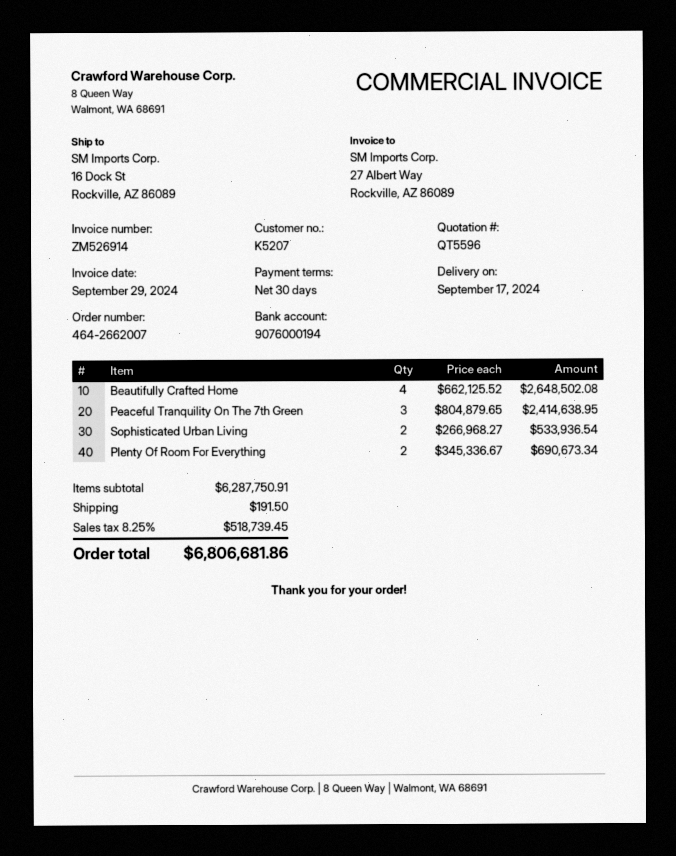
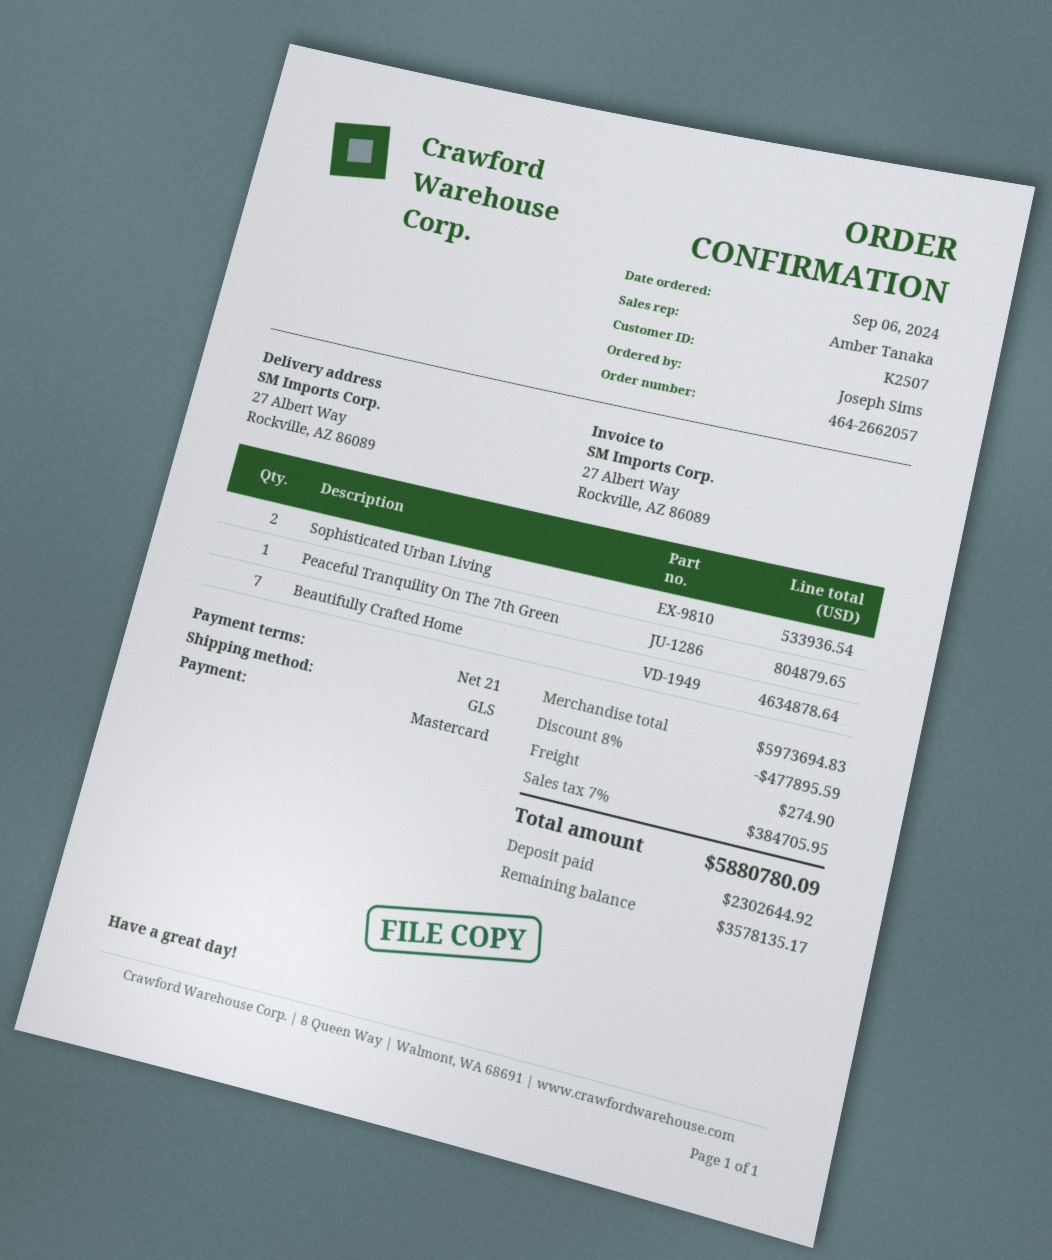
order number: 464-2662007 -> 464-2662057
payment terms: 30 days -> 21 days
customer number: K5207 -> K2507
ship to: 16 Dock St, Rockville, AZ 86089 -> 27 Albert Way, Rockville, AZ 86089
Beautifully Crafted Home: 4 for 2648502.08 -> 7 for 4634878.64
Peaceful Tranquility On The 7th Green: 3 for 2414638.95 -> 1 for 804879.65
Plenty Of Room For Everything: 2 for 690673.34 -> none
subtotal: 6287750.91 -> 5973694.83
discount: none -> 8% = 477895.59
shipping: 191.50 -> 274.90
tax: 8.25% = 518739.45 -> 7% = 384705.95
total: 6806681.86 -> 5880780.09

